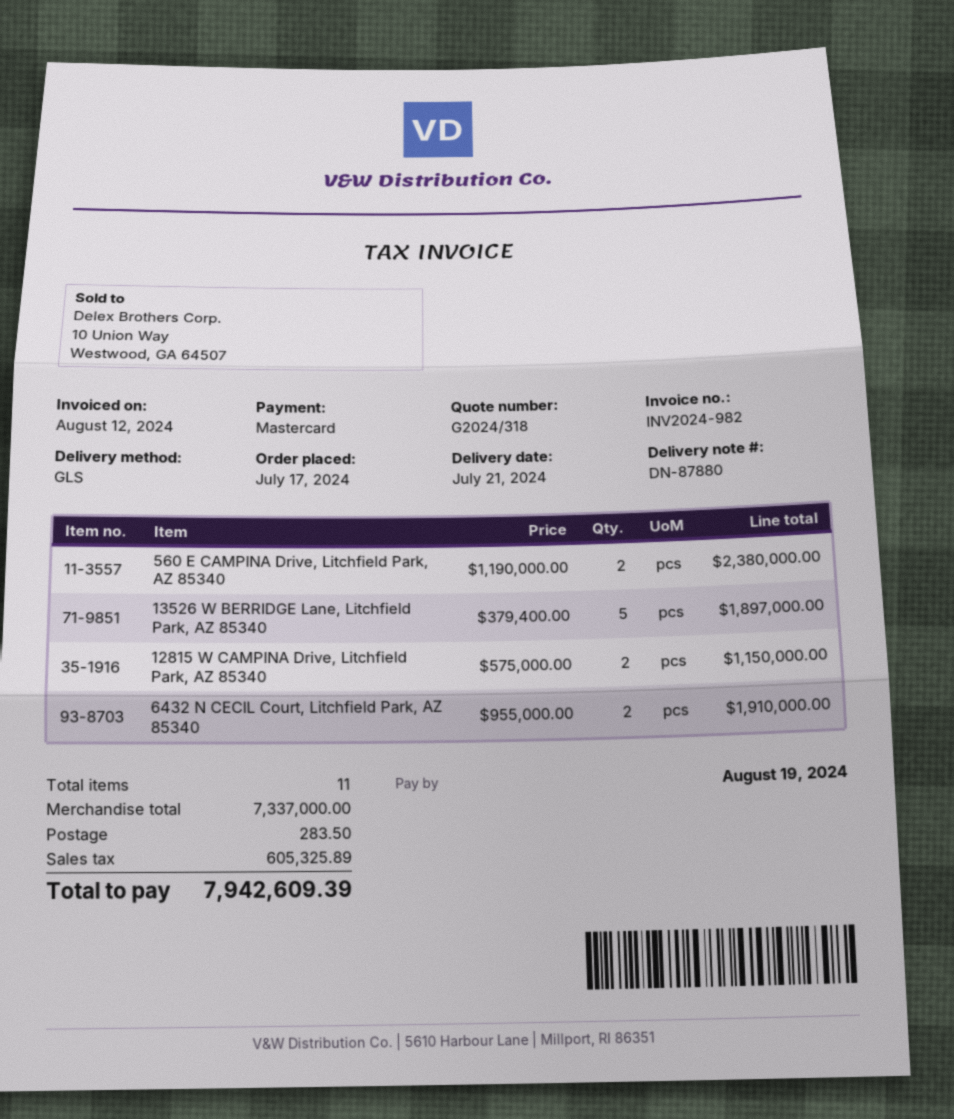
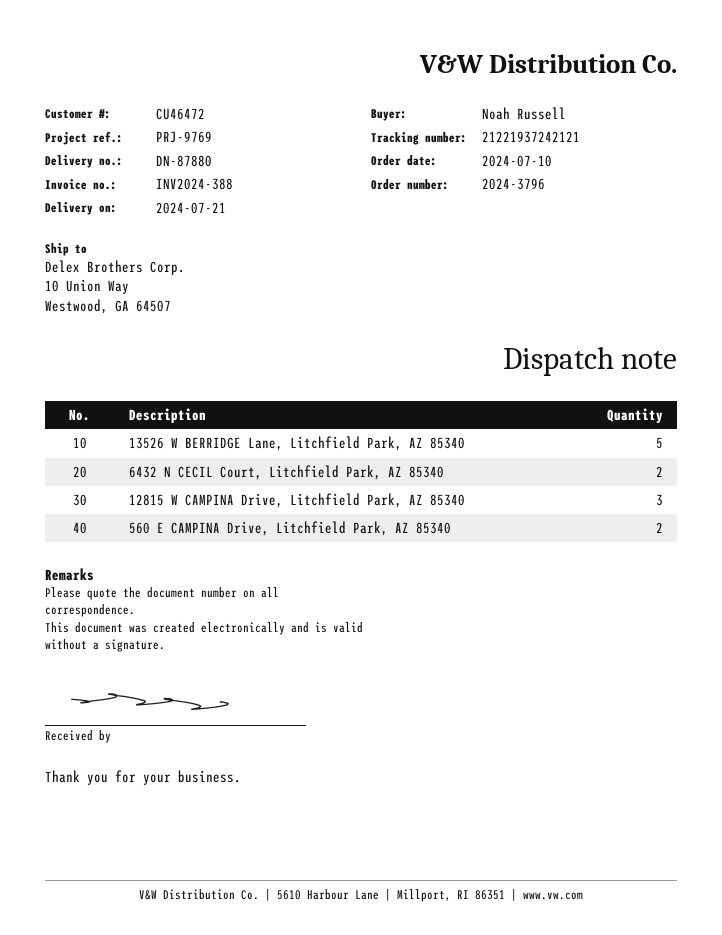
order date: 2024-07-17 -> 2024-07-10
invoice number: INV2024-982 -> INV2024-388
12815 W CAMPINA Drive, Litchfield Park, AZ 85340: 2 -> 3

